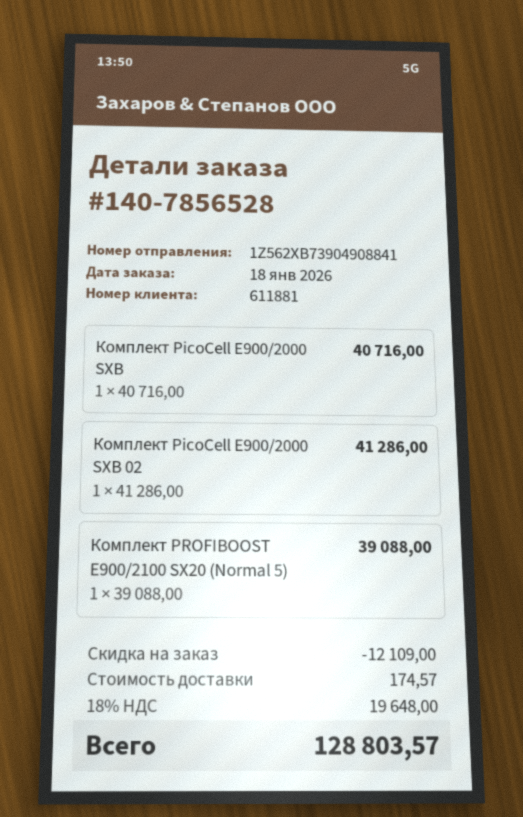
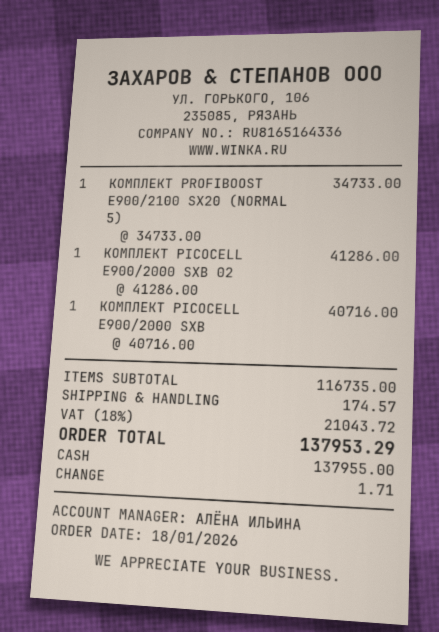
Комплект PROFIBOOST E900/2100 SX20 (Normal 5): 1 x 39088.00 = 39088.00 -> 1 x 34733.00 = 34733.00
discount: 12109.00 -> none
tax: 18% = 19648.00 -> 18% = 21043.72
total: 128803.57 -> 137953.29

